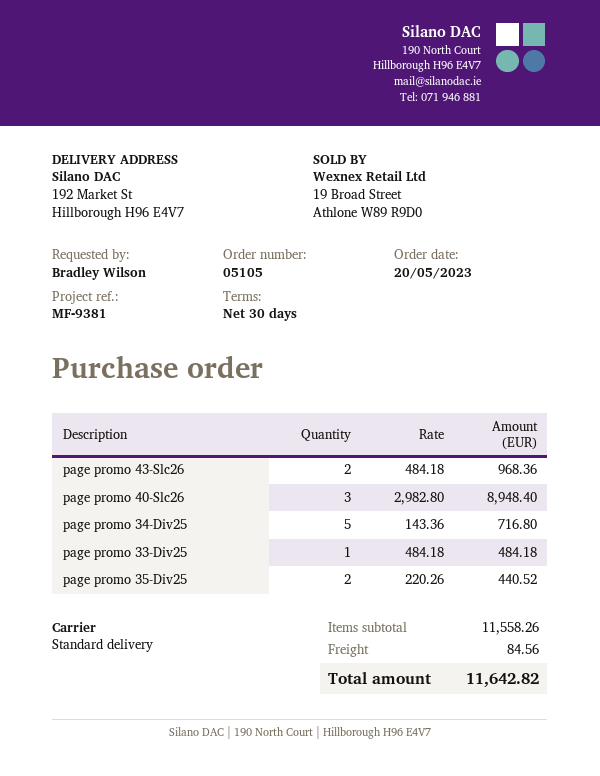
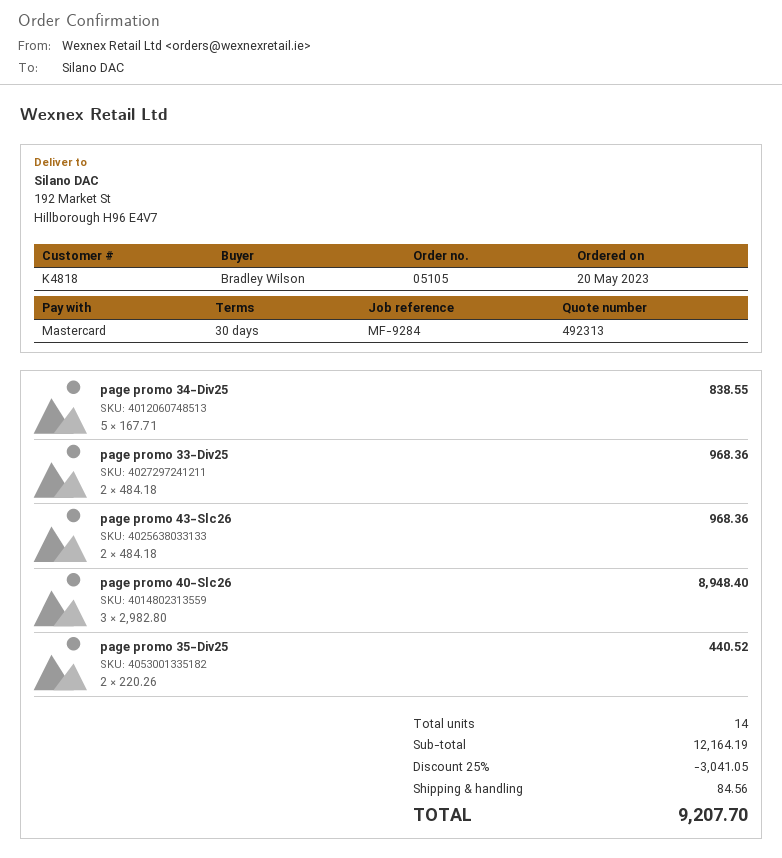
reference: MF-9381 -> MF-9284
page promo 34-Div25: 5 x 143.36 = 716.80 -> 5 x 167.71 = 838.55
page promo 33-Div25: 1 x 484.18 = 484.18 -> 2 x 484.18 = 968.36
subtotal: 11558.26 -> 12164.19
discount: none -> 25% = 3041.05
total: 11642.82 -> 9207.70

